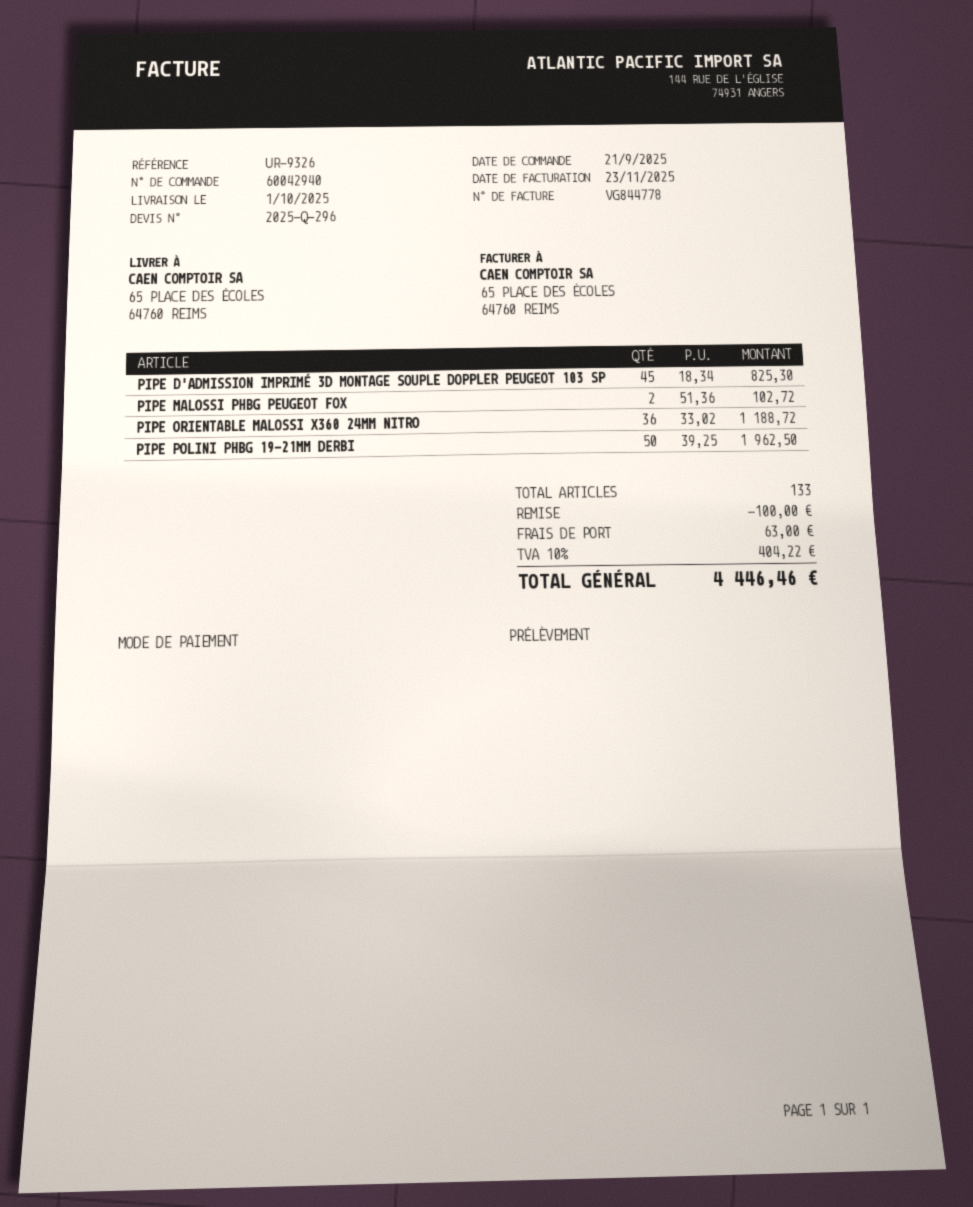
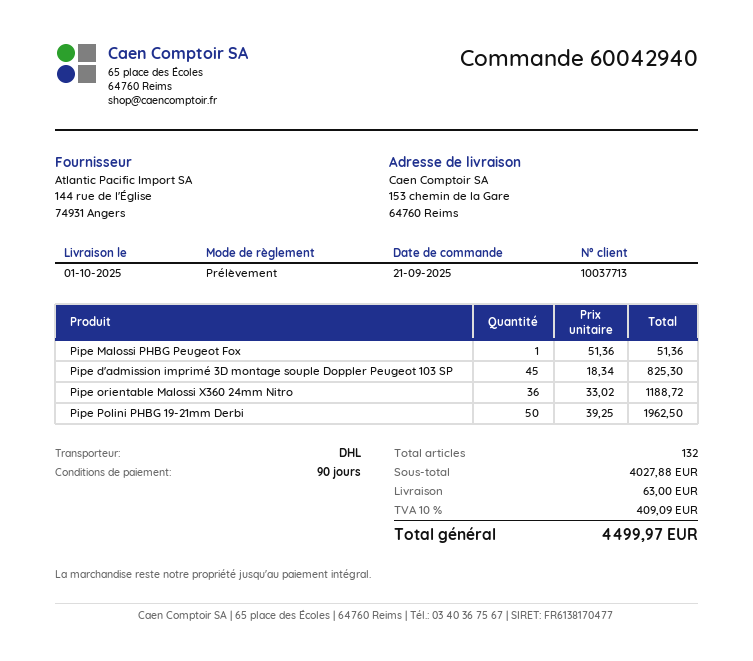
ship to: 65 PLACE DES ÉCOLES, 64760 REIMS -> 153 chemin de la Gare, 64760 Reims
PIPE MALOSSI PHBG PEUGEOT FOX: 2 x 51.36 = 102.72 -> 1 x 51.36 = 51.36
total quantity: 133 -> 132
discount: 100.00 -> none
tax: 10% = 404.22 -> 10% = 409.09
total: 4446.46 -> 4499.97

